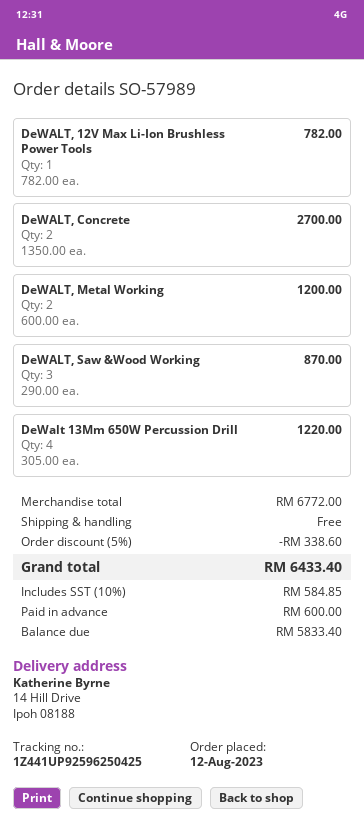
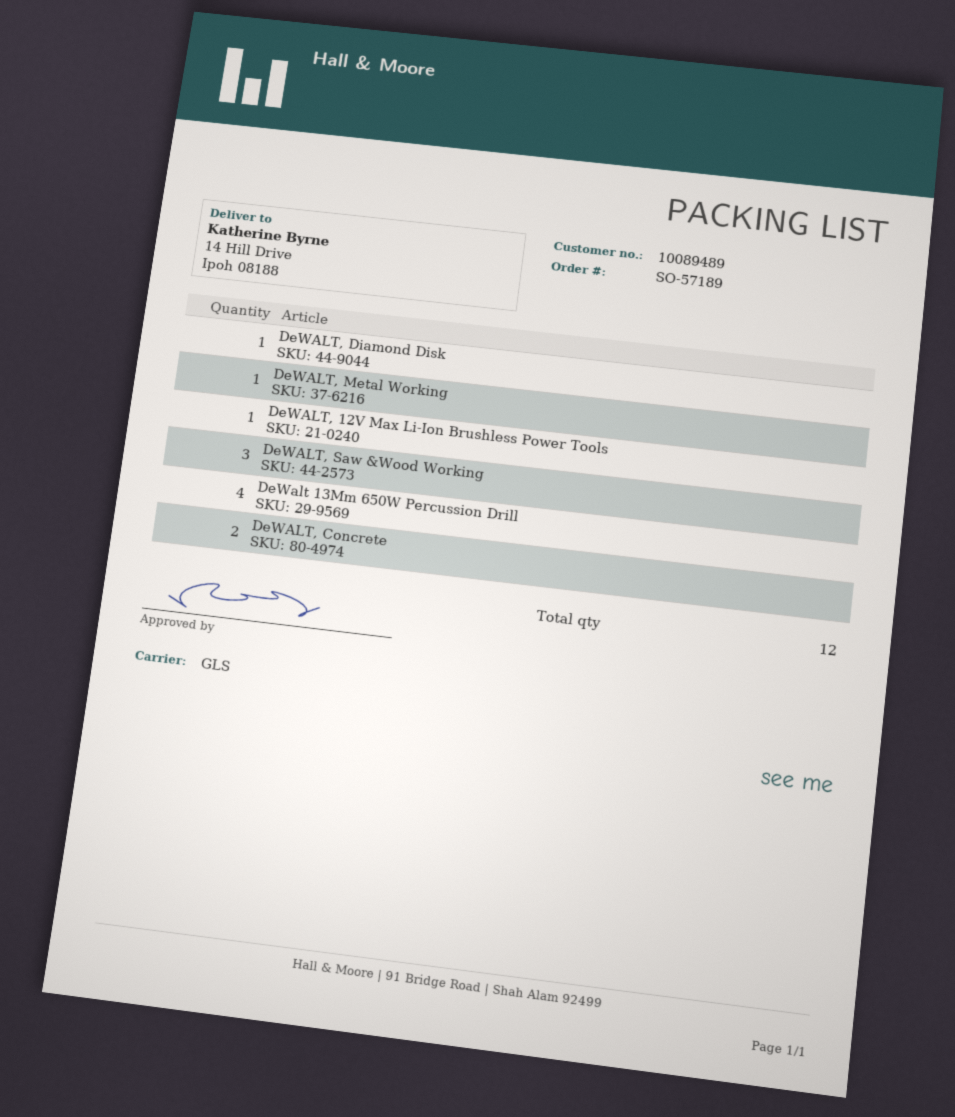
order number: SO-57989 -> SO-57189
DeWALT, Metal Working: 2 -> 1
DeWALT, Diamond Disk: none -> 1

